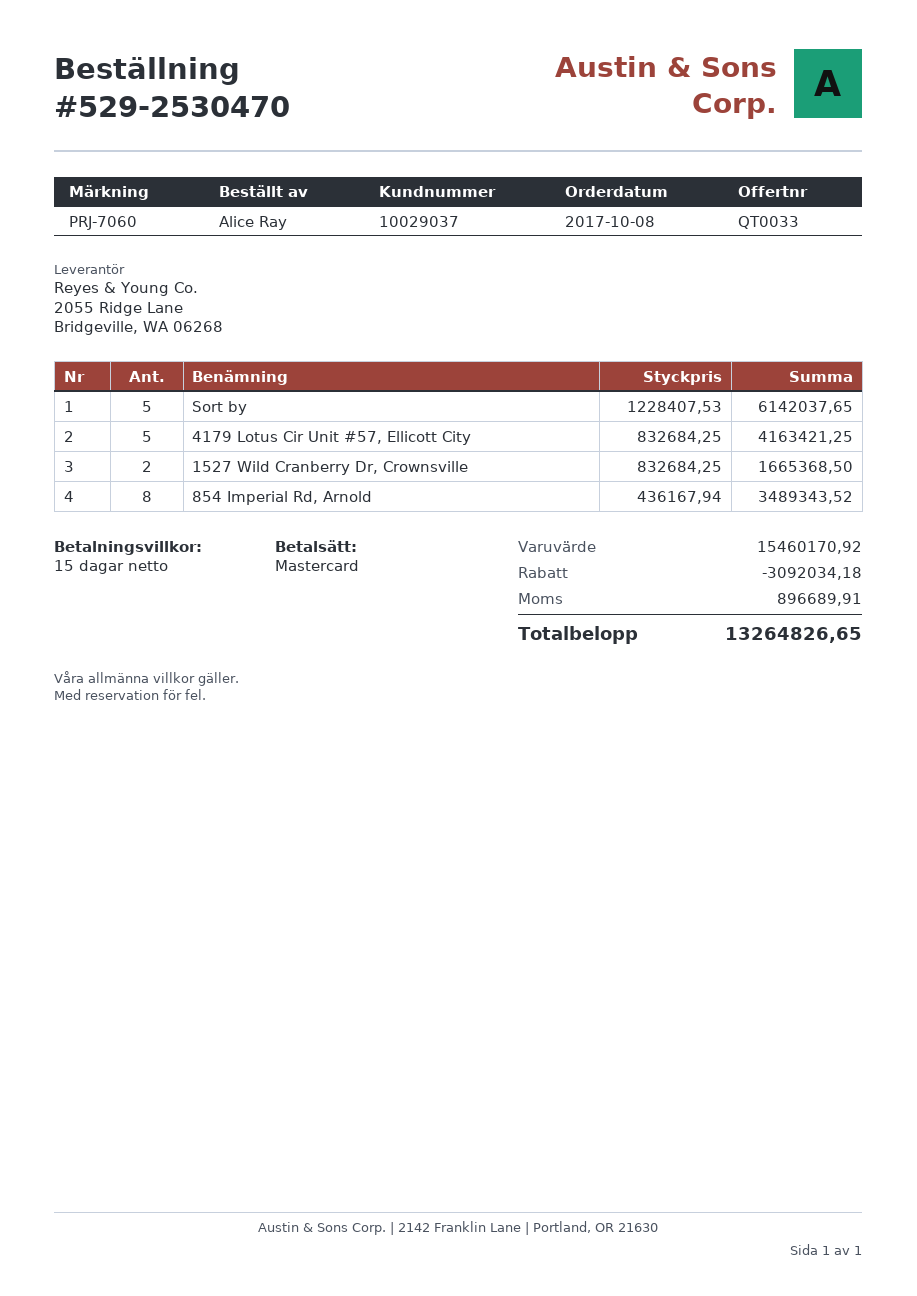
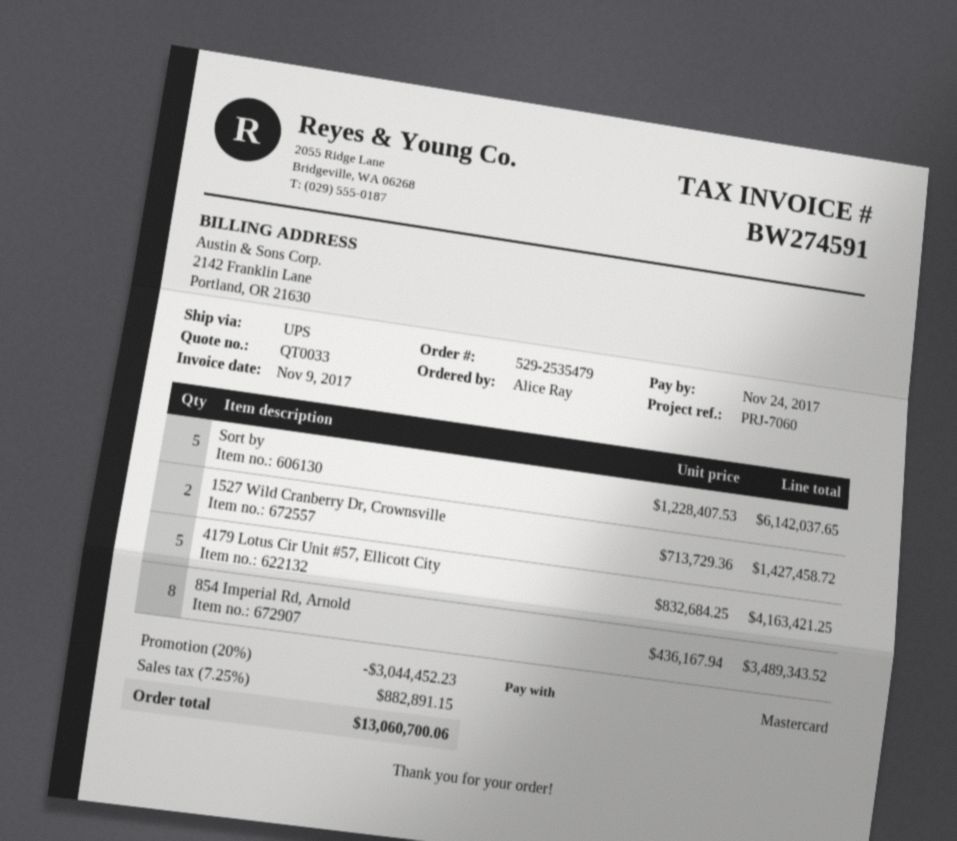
order number: 529-2530470 -> 529-2535479
1527 Wild Cranberry Dr, Crownsville: 2 x 832684.25 = 1665368.50 -> 2 x 713729.36 = 1427458.72
discount: 3092034.18 -> 3044452.23
tax: 896689.91 -> 882891.15
total: 13264826.65 -> 13060700.06

